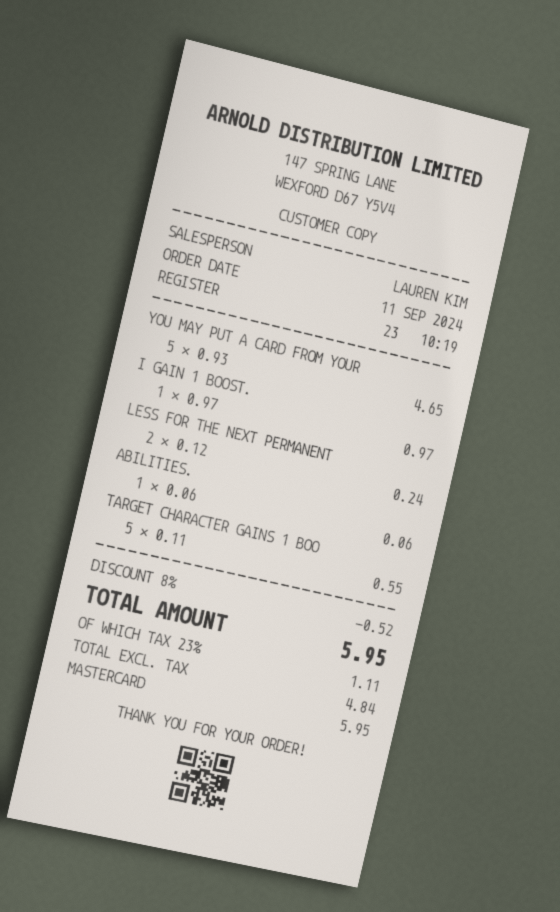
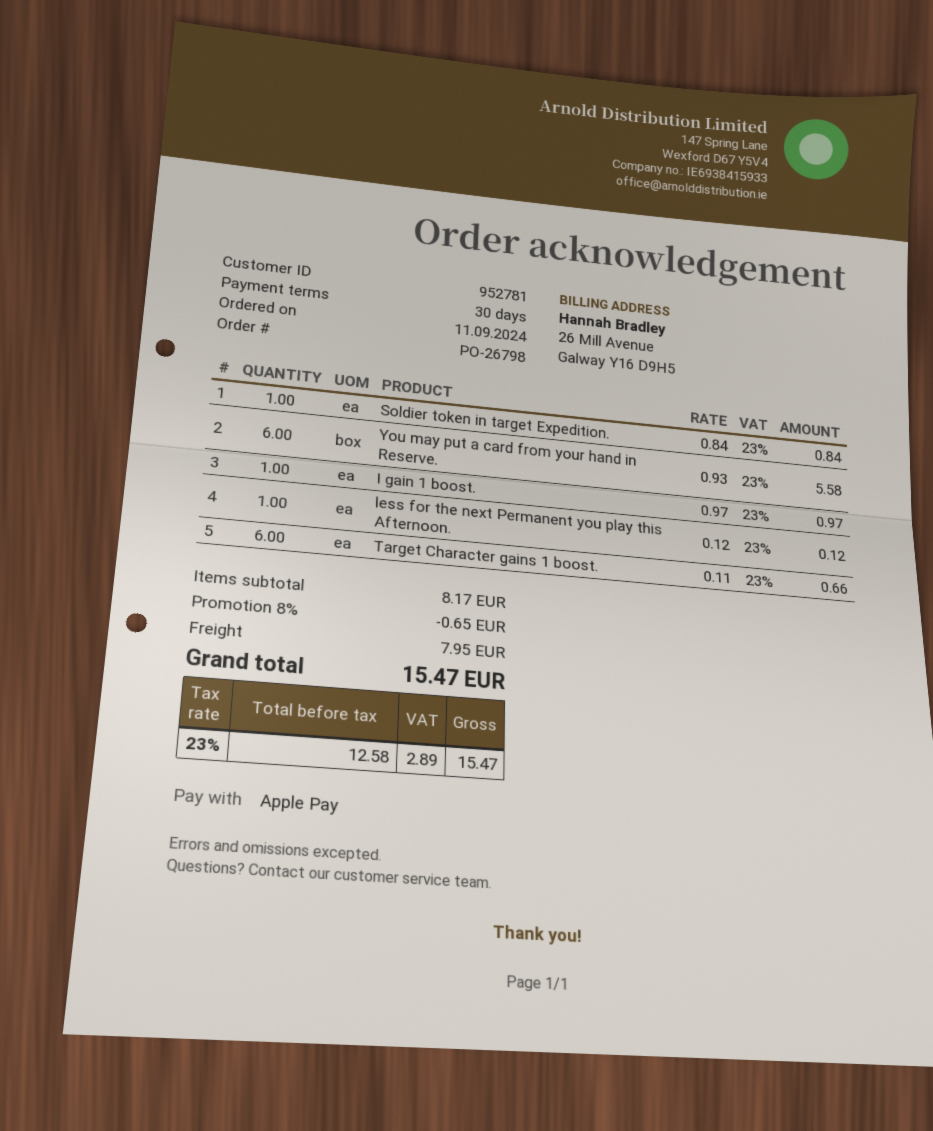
payment method: Mastercard -> Apple Pay
YOU MAY PUT A CARD FROM YOUR: 5 x 0.93 = 4.65 -> 6 x 0.93 = 5.58
LESS FOR THE NEXT PERMANENT: 2 x 0.12 = 0.24 -> 1 x 0.12 = 0.12
ABILITIES.: 1 x 0.06 = 0.06 -> none
TARGET CHARACTER GAINS 1 BOO: 5 x 0.11 = 0.55 -> 6 x 0.11 = 0.66
Soldier token in target Expedition.: none -> 1 x 0.84 = 0.84
discount: 8% = 0.52 -> 8% = 0.65
shipping: none -> 7.95
net: 4.84 -> 12.58
tax: 23% = 1.11 -> 23% = 2.89
total: 5.95 -> 15.47

